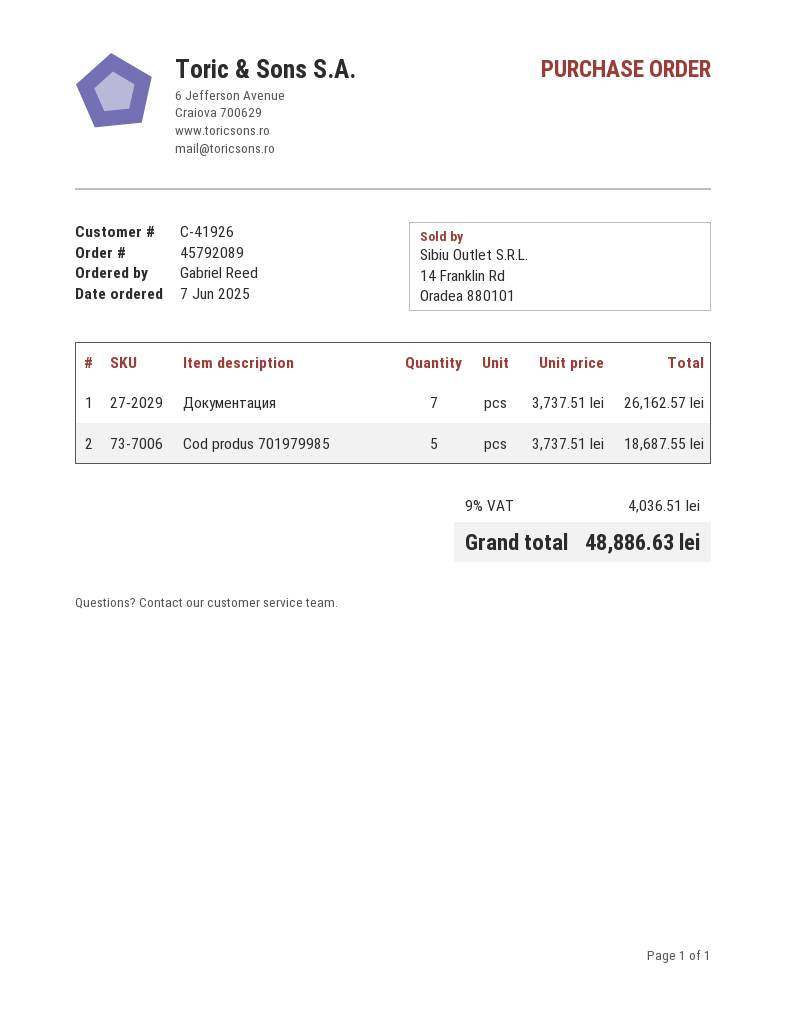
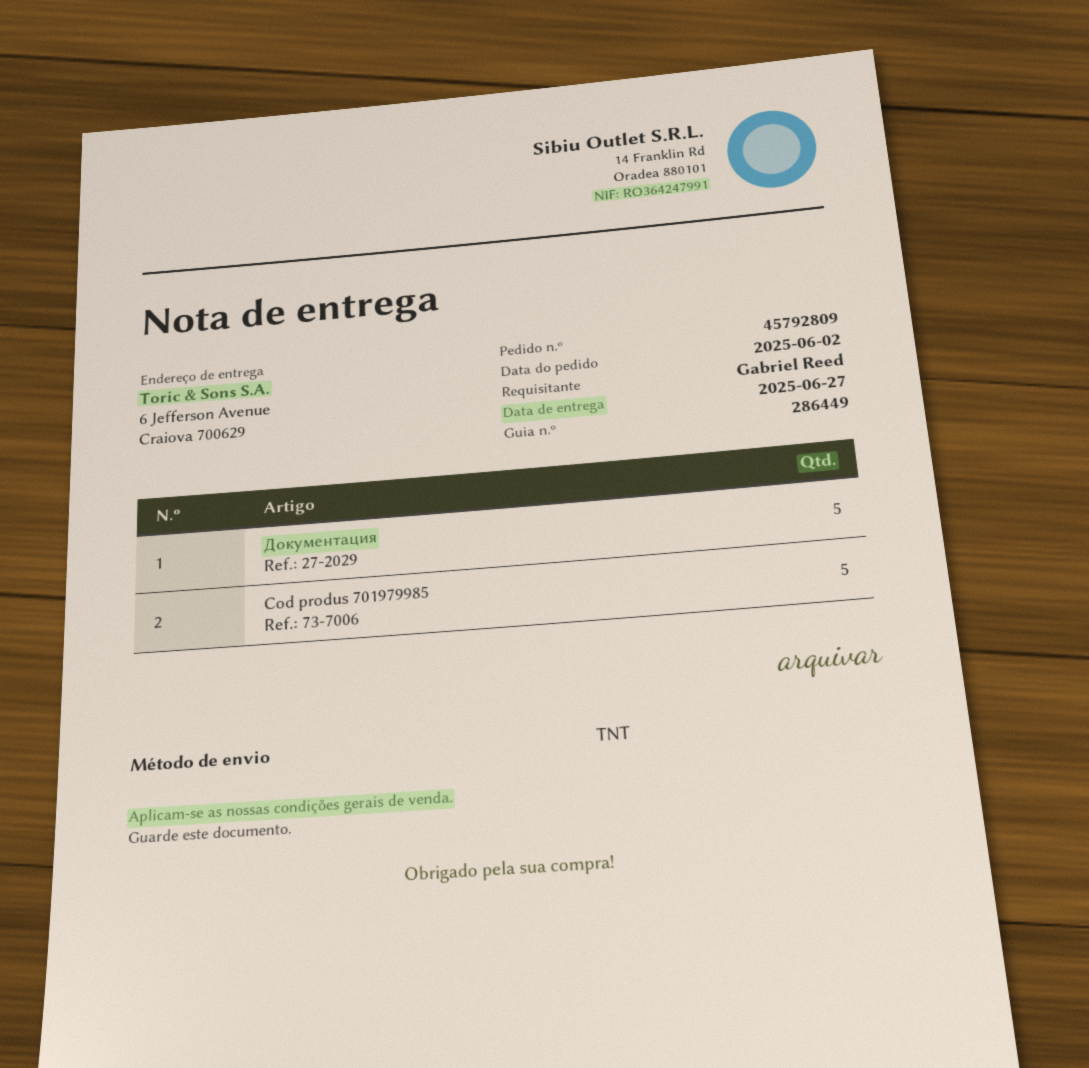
order number: 45792089 -> 45792809
order date: 2025-06-07 -> 2025-06-02
Документация: 7 -> 5

